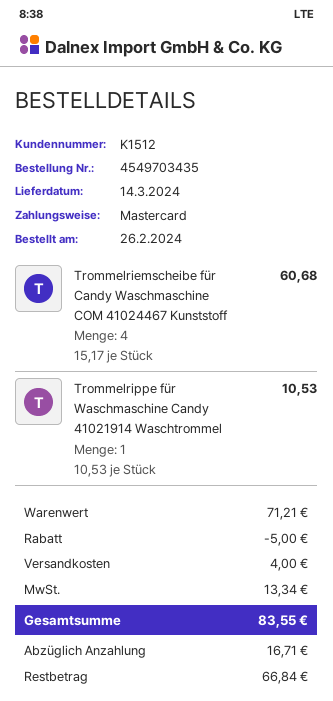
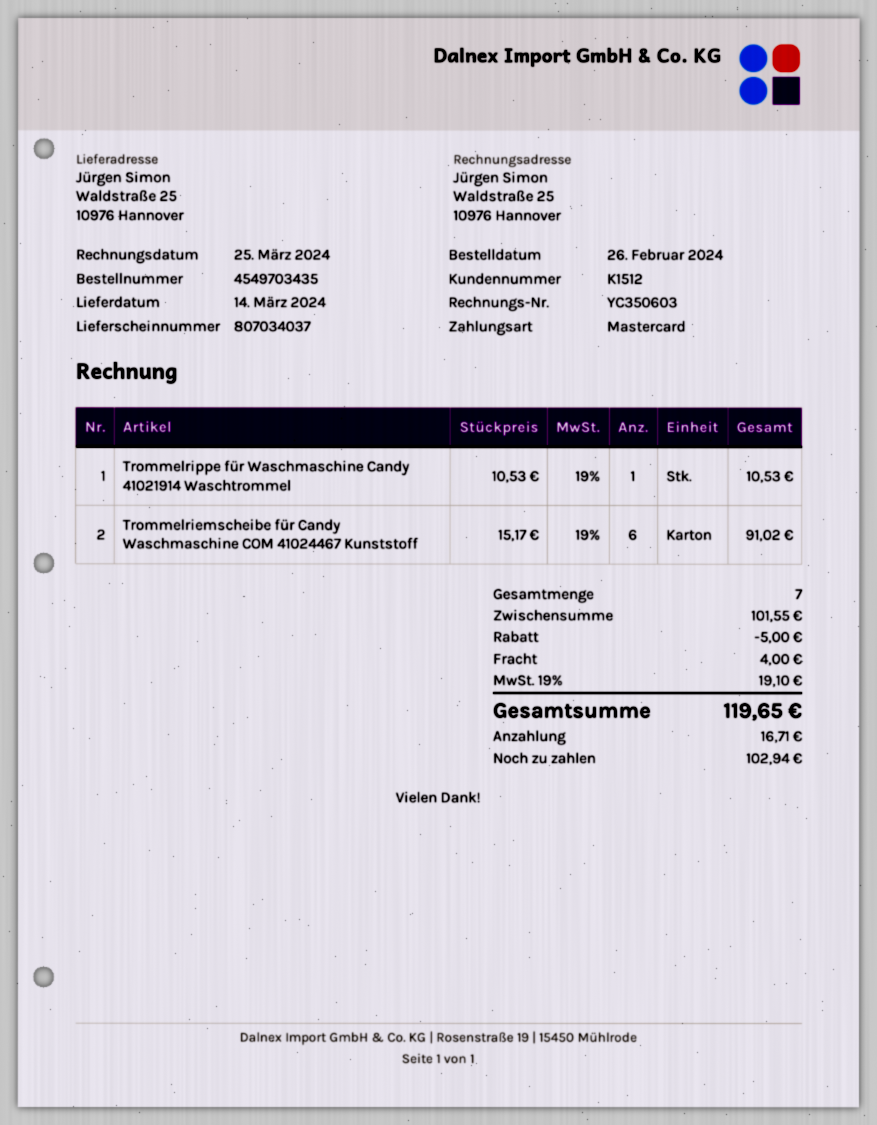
Trommelriemscheibe für Candy Waschmaschine COM 41024467 Kunststoff: 4 x 15.17 = 60.68 -> 6 x 15.17 = 91.02
subtotal: 71.21 -> 101.55
tax: 13.34 -> 19.10
total: 83.55 -> 119.65
balance: 66.84 -> 102.94

